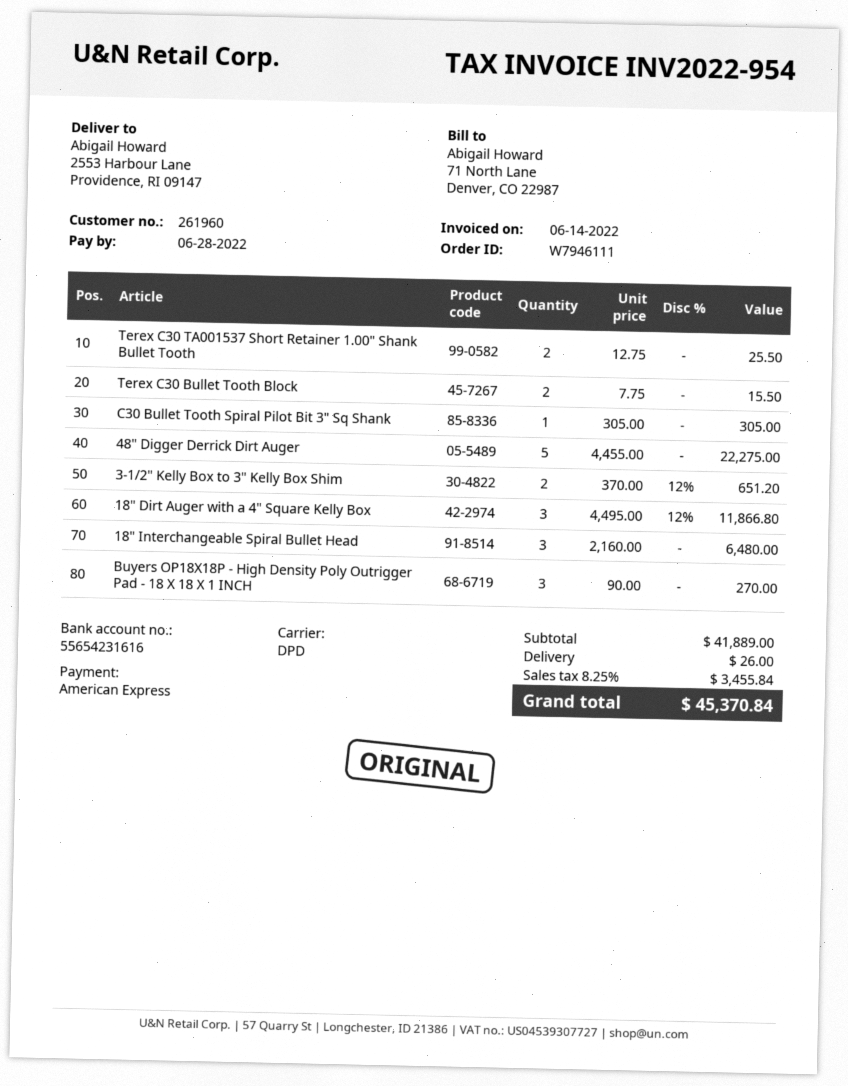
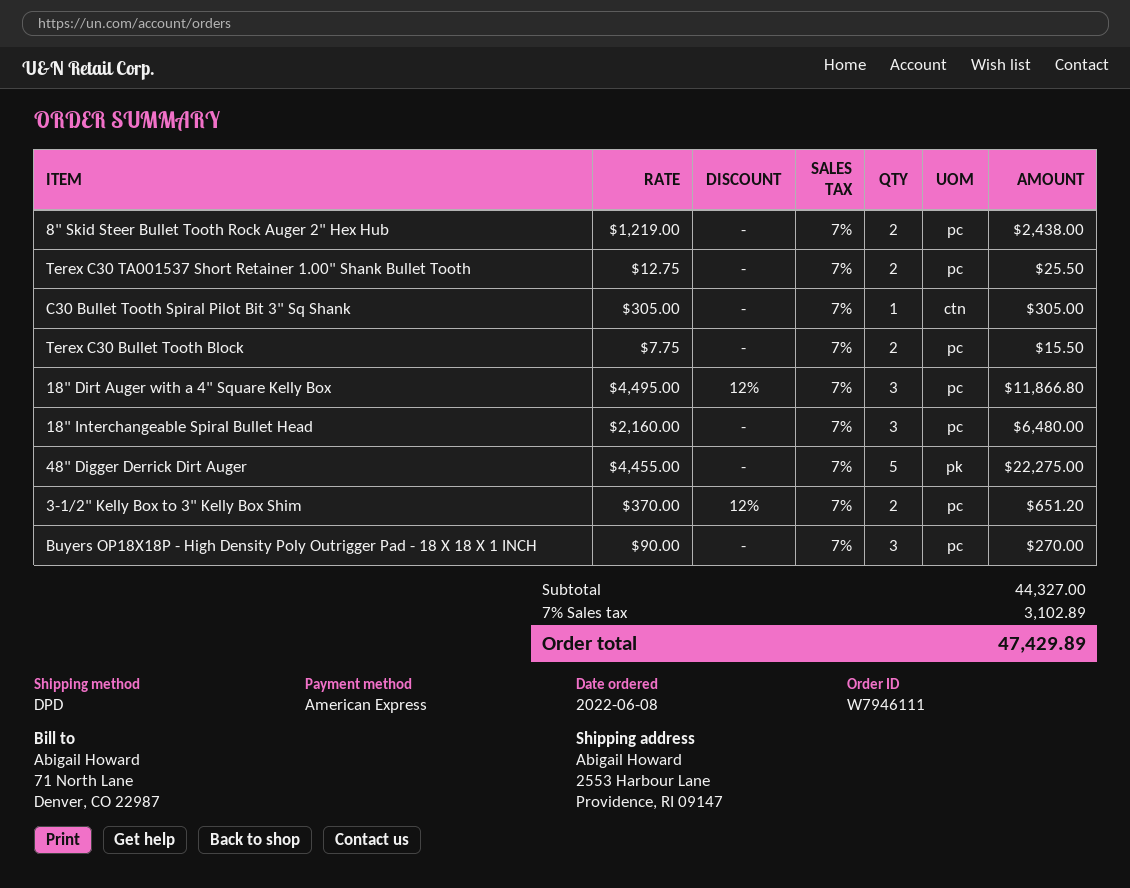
8" Skid Steer Bullet Tooth Rock Auger 2" Hex Hub: none -> 2 x 1219.00 = 2438.00
subtotal: 41889.00 -> 44327.00
shipping: 26.00 -> none
tax: 8.25% = 3455.84 -> 7% = 3102.89
total: 45370.84 -> 47429.89

